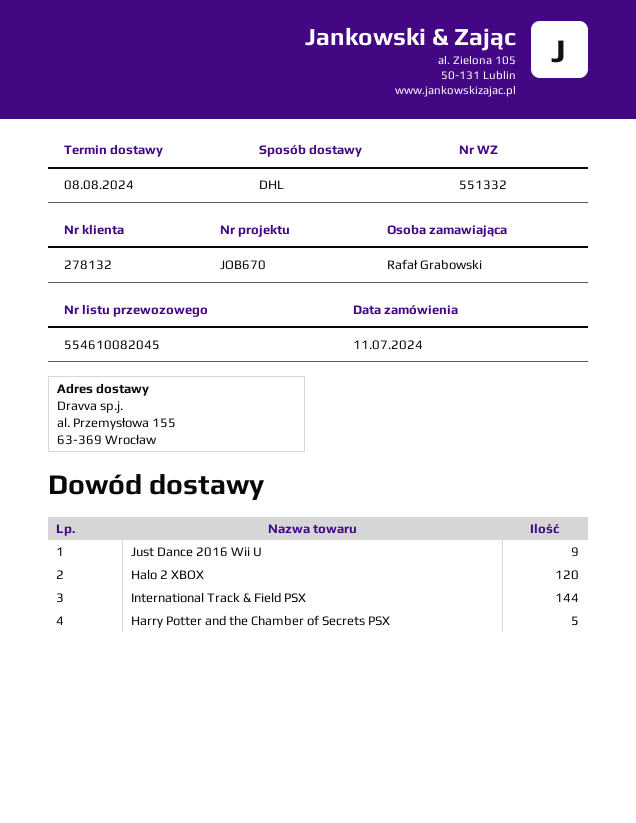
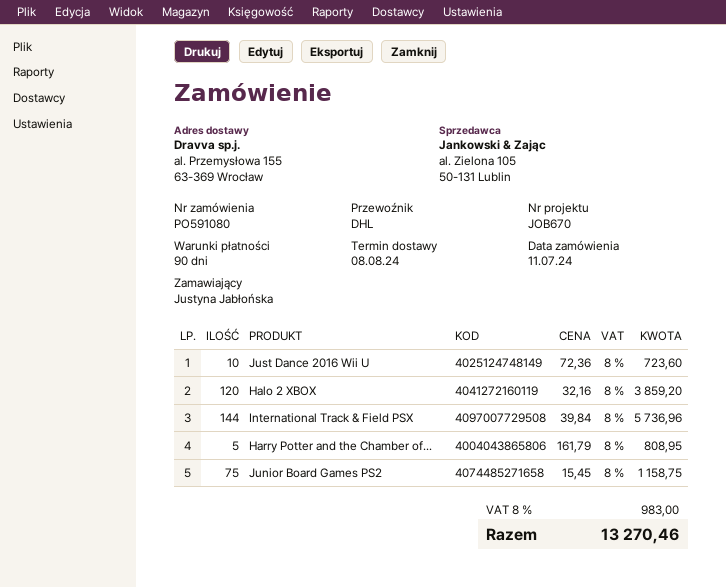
ordered by: Rafał Grabowski -> Justyna Jabłońska
Just Dance 2016 Wii U: 9 -> 10
Junior Board Games PS2: none -> 75

